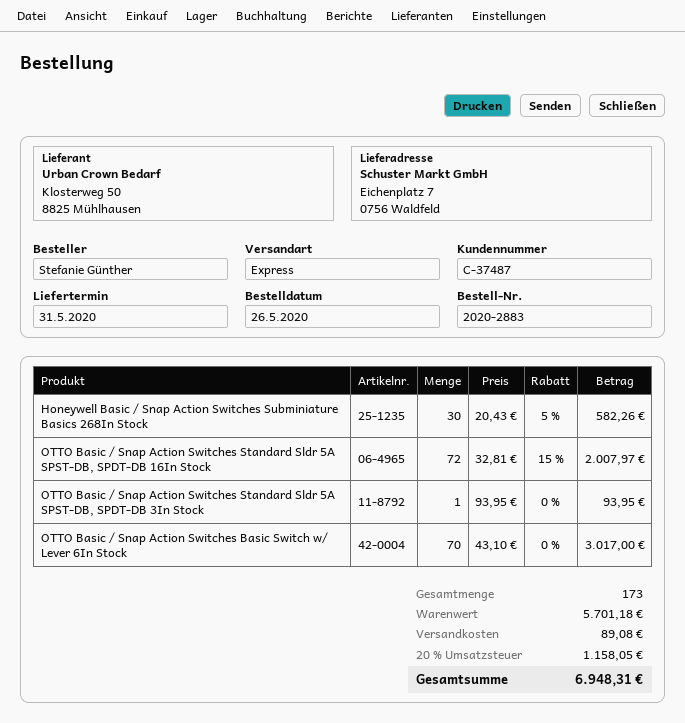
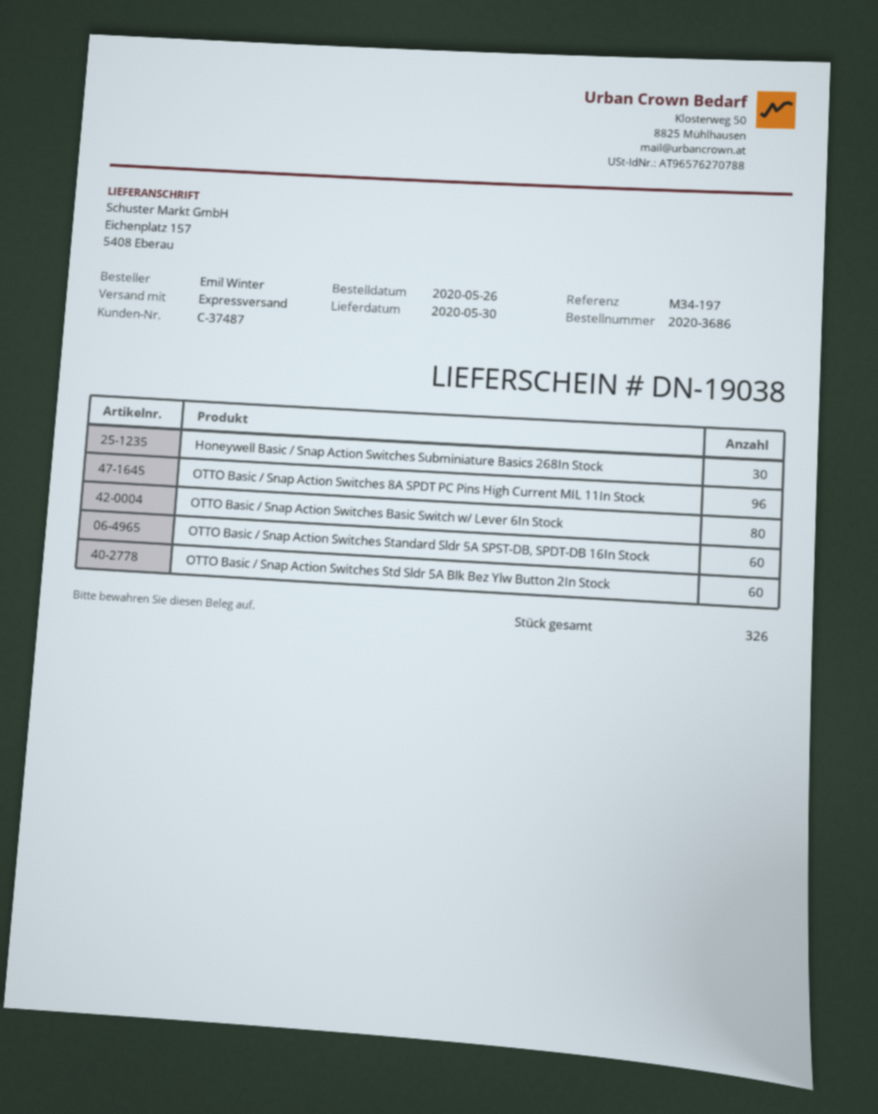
order number: 2020-2883 -> 2020-3686
delivery date: 2020-05-31 -> 2020-05-30
ordered by: Stefanie Günther -> Emil Winter
ship to: Eichenplatz 7, 0756 Waldfeld -> Eichenplatz 157, 5408 Eberau
OTTO Basic / Snap Action Switches Standard Sldr 5A SPST-DB, SPDT-DB 16In Stock: 72 -> 60
OTTO Basic / Snap Action Switches Standard Sldr 5A SPST-DB, SPDT-DB 3In Stock: 1 -> none
OTTO Basic / Snap Action Switches Basic Switch w/ Lever 6In Stock: 70 -> 80
OTTO Basic / Snap Action Switches 8A SPDT PC Pins High Current MIL 11In Stock: none -> 96
OTTO Basic / Snap Action Switches Std Sldr 5A Blk Bez Ylw Button 2In Stock: none -> 60
total quantity: 173 -> 326

